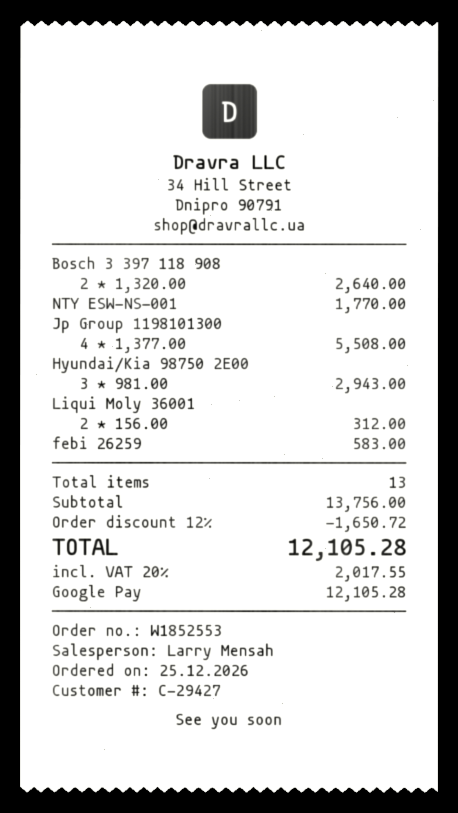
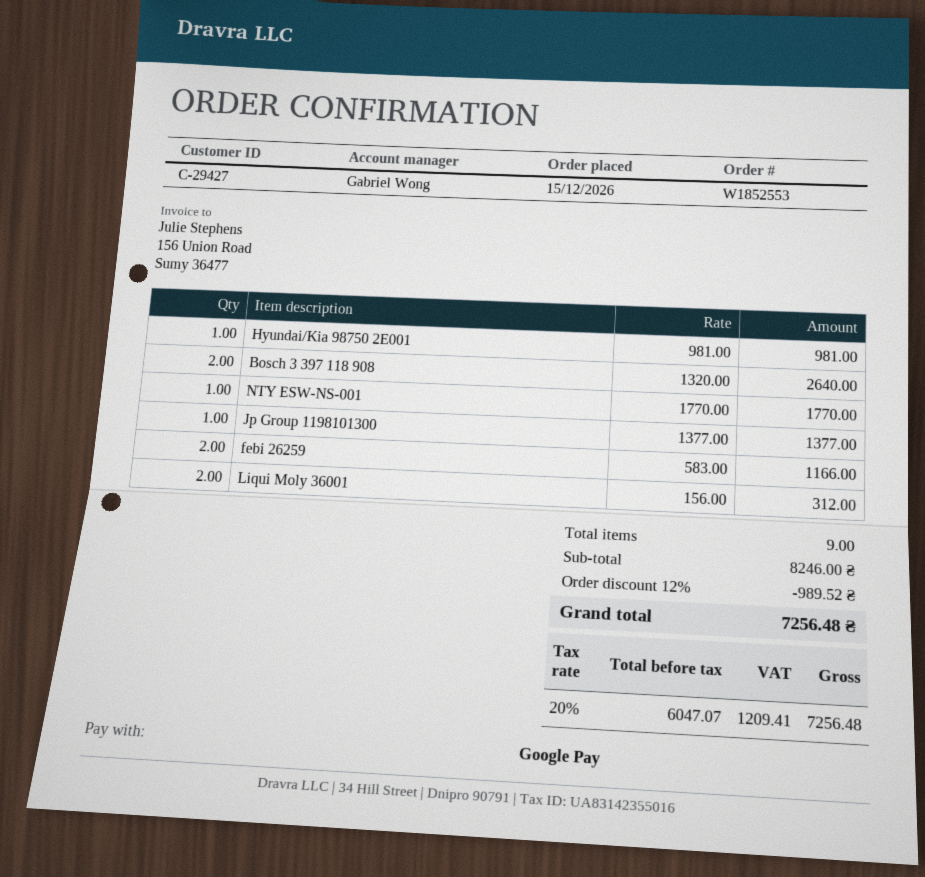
order date: 2026-12-25 -> 2026-12-15
sales rep: Larry Mensah -> Gabriel Wong
Jp Group 1198101300: 4 x 1377.00 = 5508.00 -> 1 x 1377.00 = 1377.00
Hyundai/Kia 98750 2E00: 3 x 981.00 = 2943.00 -> 1 x 981.00 = 981.00
febi 26259: 1 x 583.00 = 583.00 -> 2 x 583.00 = 1166.00
total quantity: 13 -> 9
subtotal: 13756.00 -> 8246.00
discount: 12% = 1650.72 -> 12% = 989.52
tax: 20% = 2017.55 -> 20% = 1209.41
total: 12105.28 -> 7256.48

